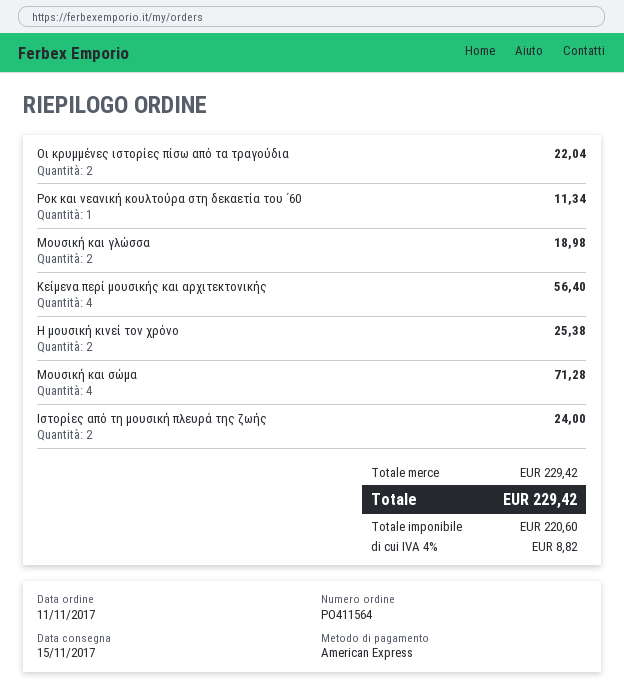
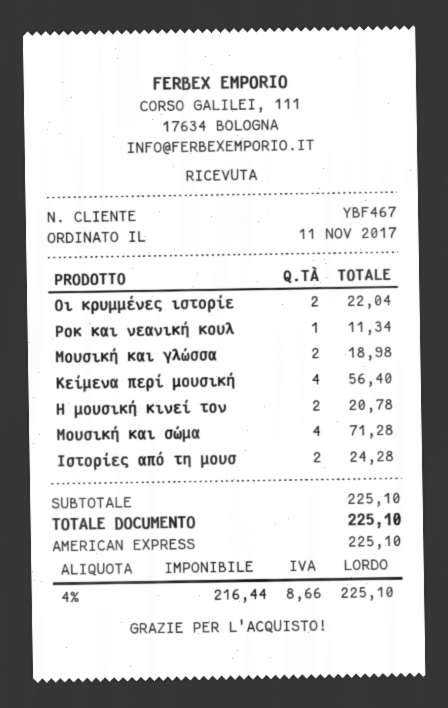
Η μουσική κινεί τον χρόνο: 2 for 25.38 -> 2 for 20.78
Ιστορίες από τη μουσική πλευρά της ζωής: 2 for 24.00 -> 2 for 24.28
subtotal: 229.42 -> 225.10
net: 220.60 -> 216.44
tax: 4% = 8.82 -> 4% = 8.66
total: 229.42 -> 225.10

